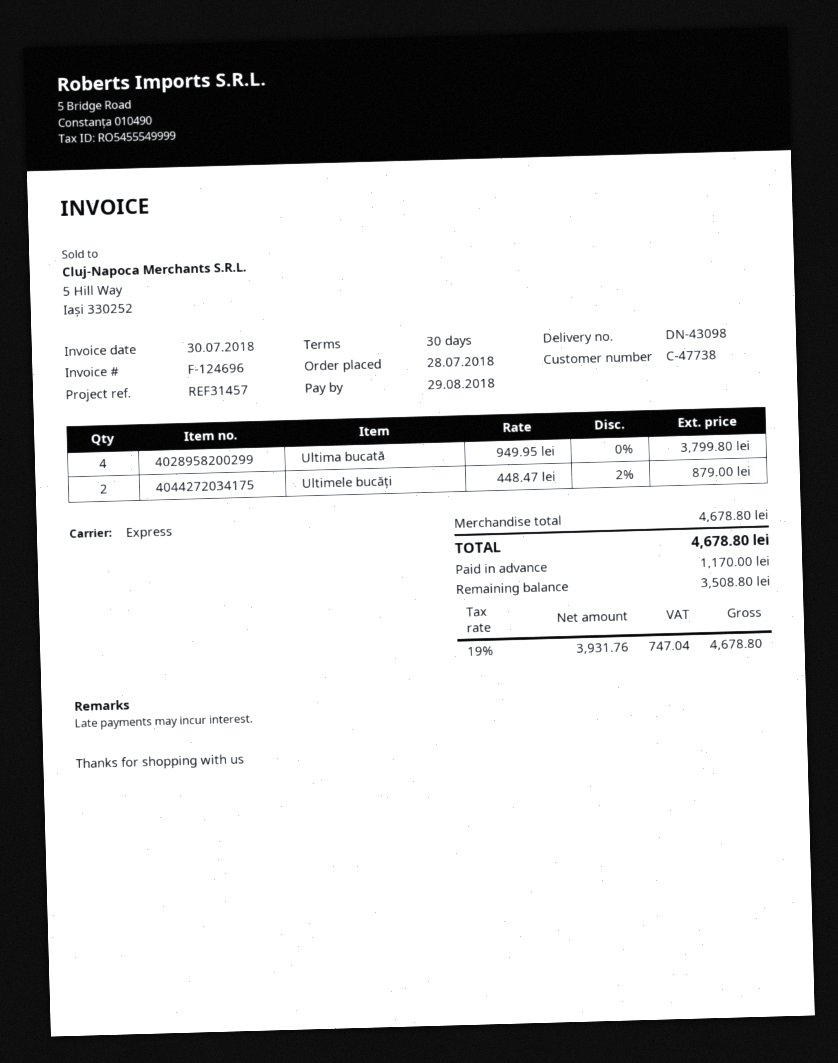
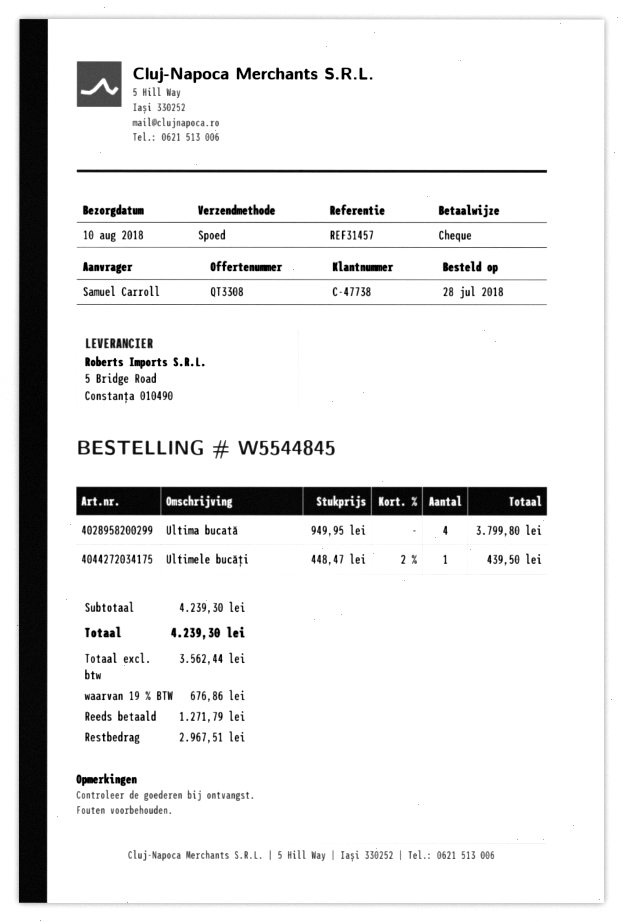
Ultimele bucăți: 2 x 448.47 - 2% = 879.00 -> 1 x 448.47 - 2% = 439.50
subtotal: 4678.80 -> 4239.30
net: 3931.76 -> 3562.44
tax: 19% = 747.04 -> 19% = 676.86
total: 4678.80 -> 4239.30
deposit: 1170.00 -> 1271.79
balance: 3508.80 -> 2967.51

